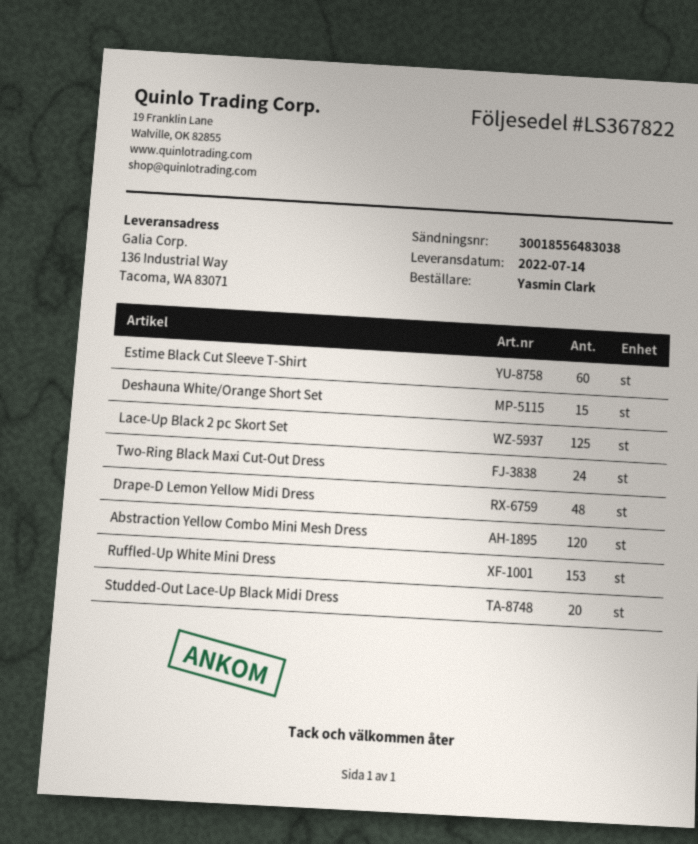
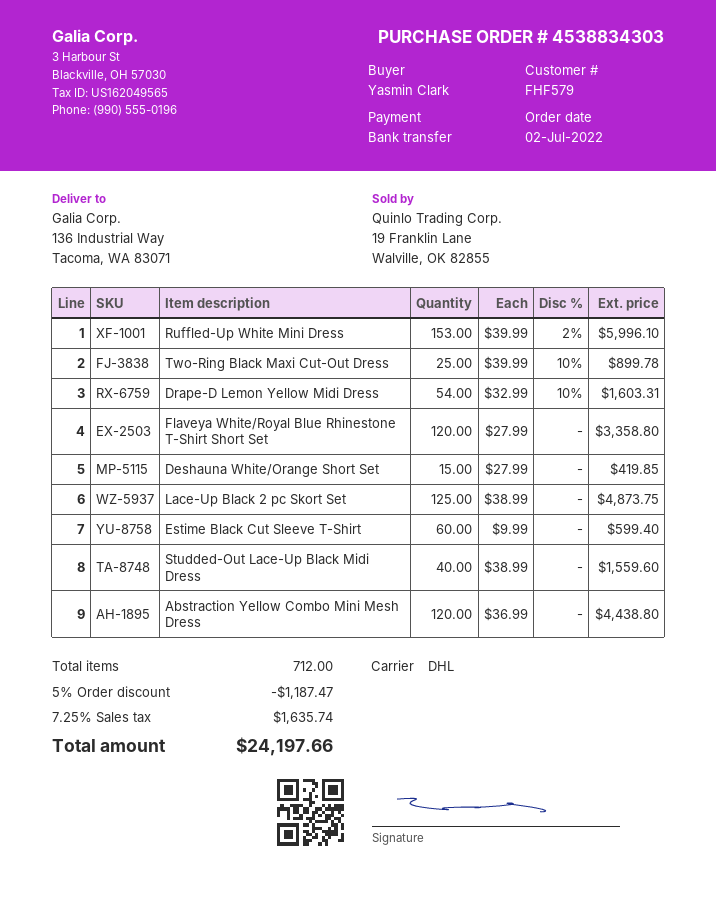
Two-Ring Black Maxi Cut-Out Dress: 24 -> 25
Drape-D Lemon Yellow Midi Dress: 48 -> 54
Studded-Out Lace-Up Black Midi Dress: 20 -> 40
Flaveya White/Royal Blue Rhinestone T-Shirt Short Set: none -> 120

